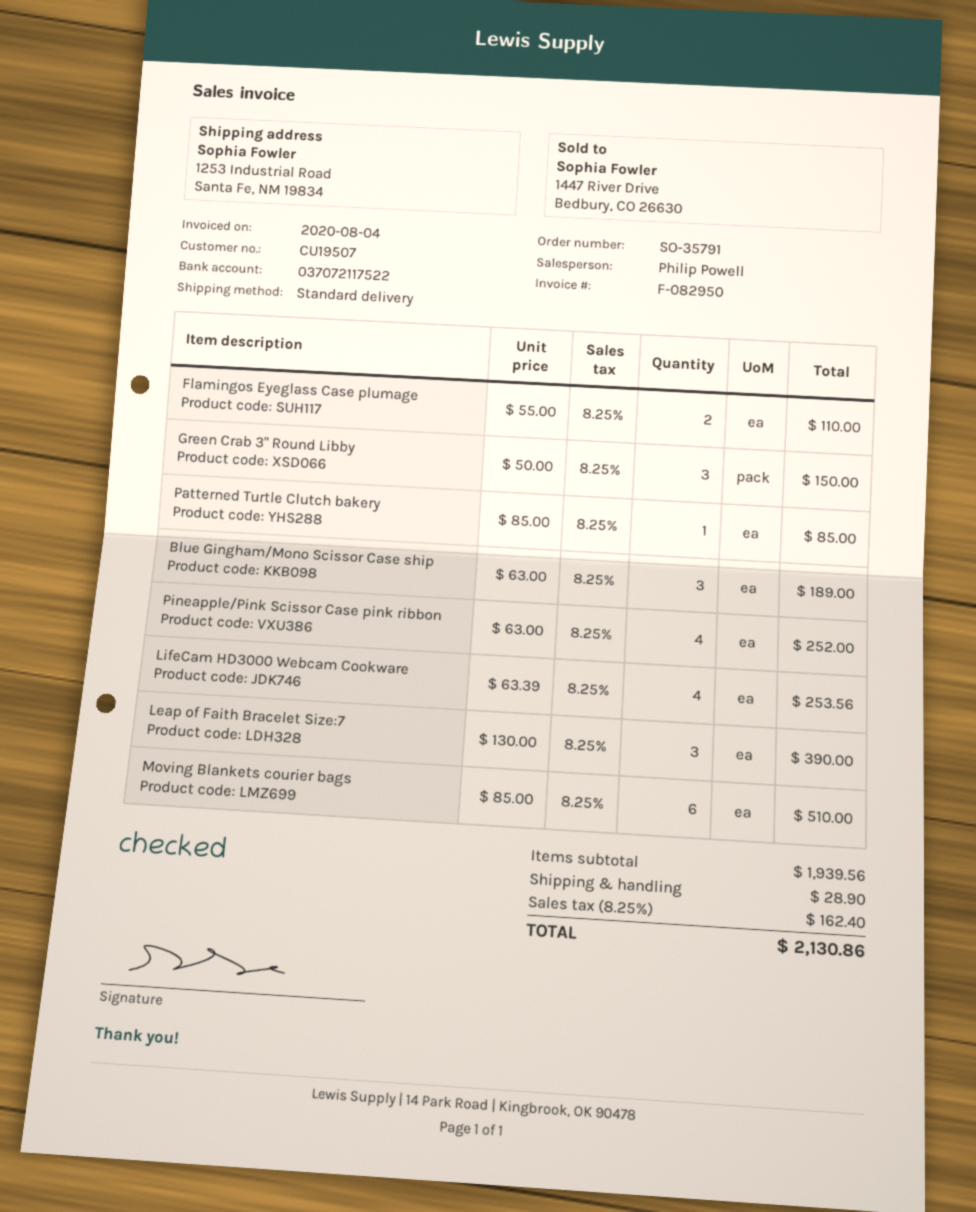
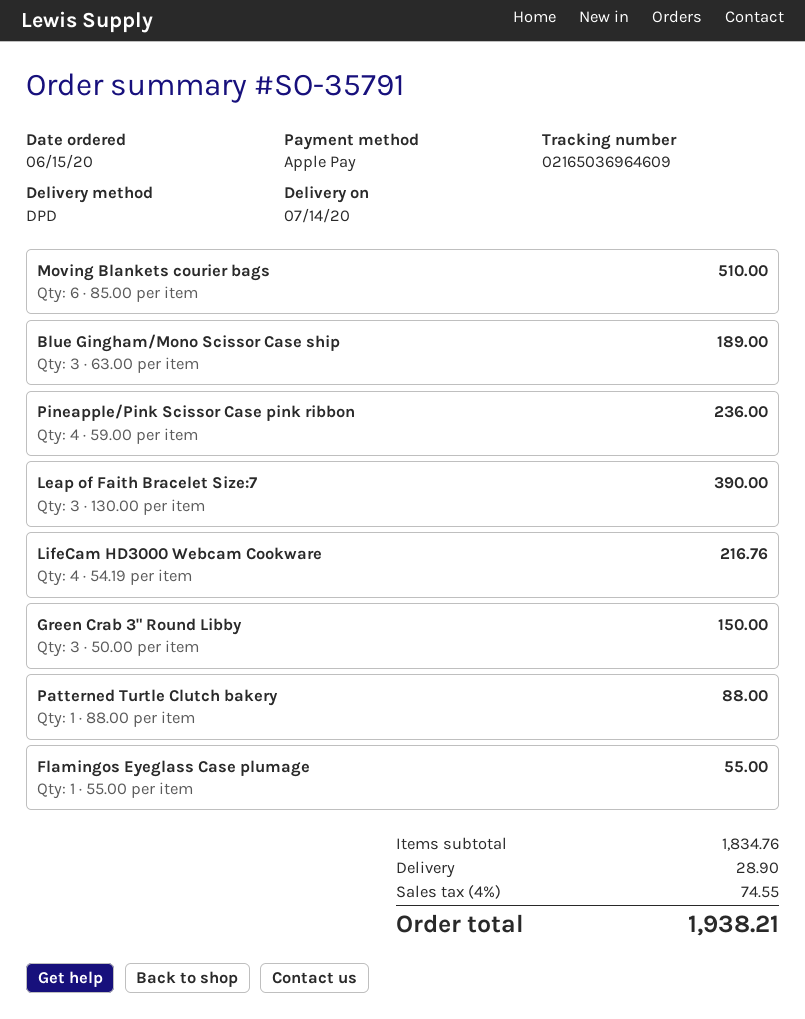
shipping method: standard -> DPD
Flamingos Eyeglass Case plumage: 2 x 55.00 = 110.00 -> 1 x 55.00 = 55.00
Patterned Turtle Clutch bakery: 1 x 85.00 = 85.00 -> 1 x 88.00 = 88.00
Pineapple/Pink Scissor Case pink ribbon: 4 x 63.00 = 252.00 -> 4 x 59.00 = 236.00
LifeCam HD3000 Webcam Cookware: 4 x 63.39 = 253.56 -> 4 x 54.19 = 216.76
subtotal: 1939.56 -> 1834.76
tax: 8.25% = 162.40 -> 4% = 74.55
total: 2130.86 -> 1938.21

